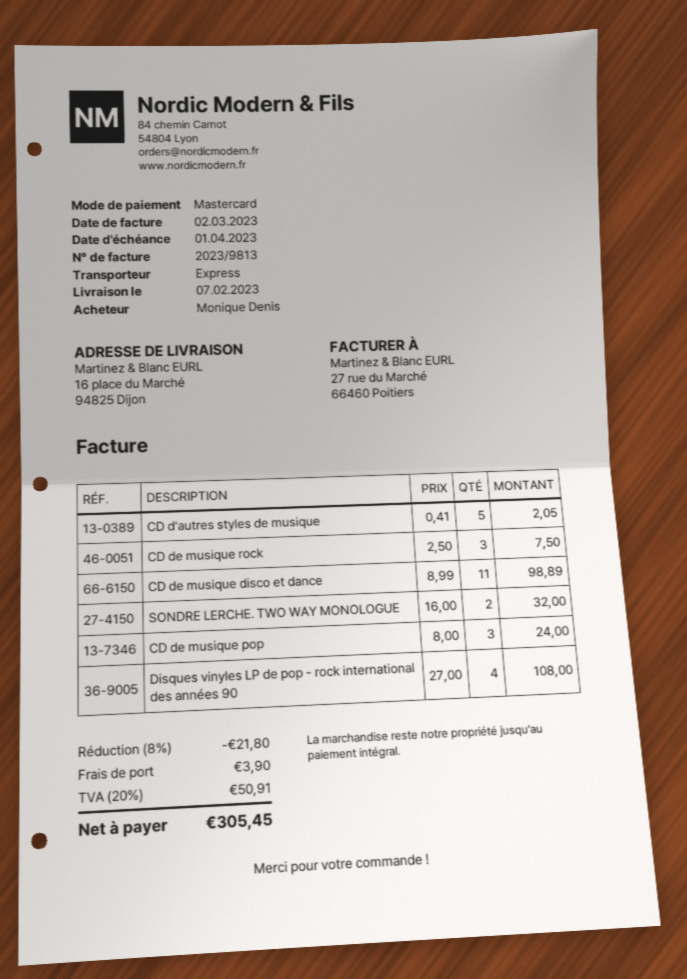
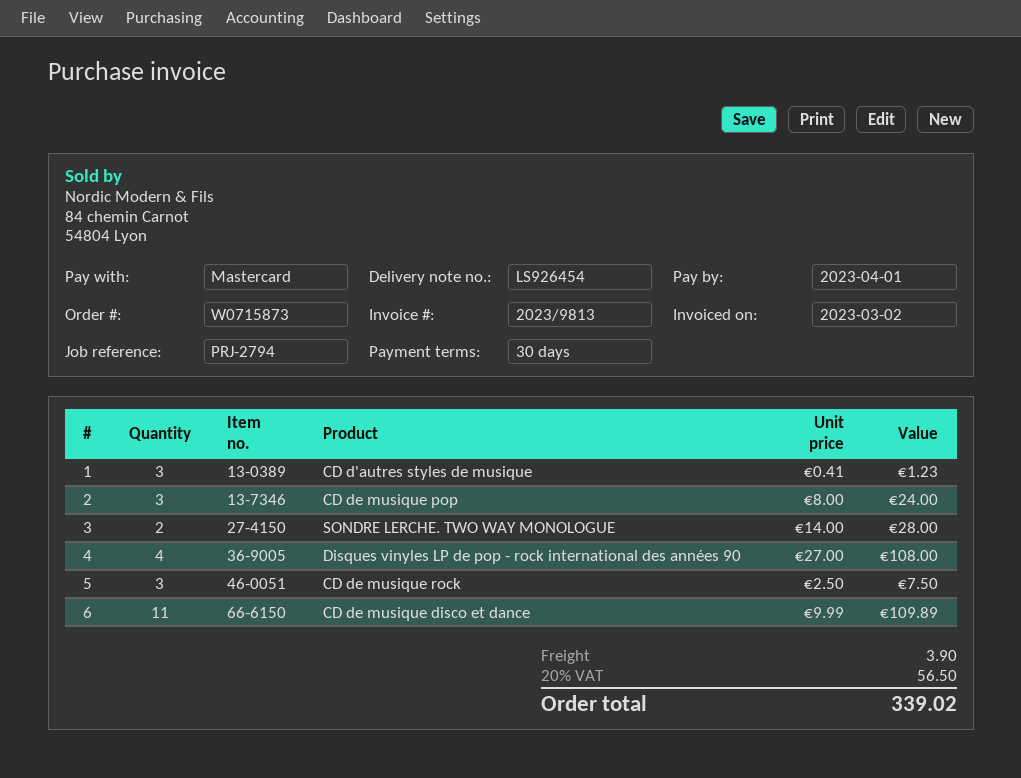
CD d'autres styles de musique: 5 x 0.41 = 2.05 -> 3 x 0.41 = 1.23
CD de musique disco et dance: 11 x 8.99 = 98.89 -> 11 x 9.99 = 109.89
SONDRE LERCHE. TWO WAY MONOLOGUE: 2 x 16.00 = 32.00 -> 2 x 14.00 = 28.00
discount: 8% = 21.80 -> none
tax: 20% = 50.91 -> 20% = 56.50
total: 305.45 -> 339.02

